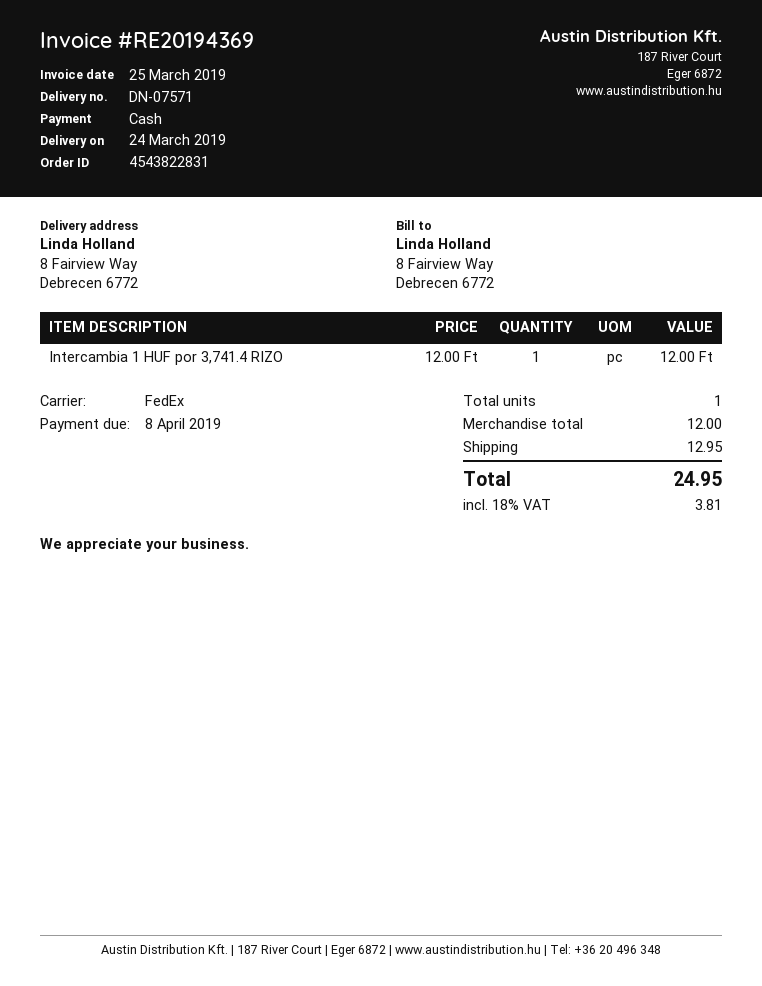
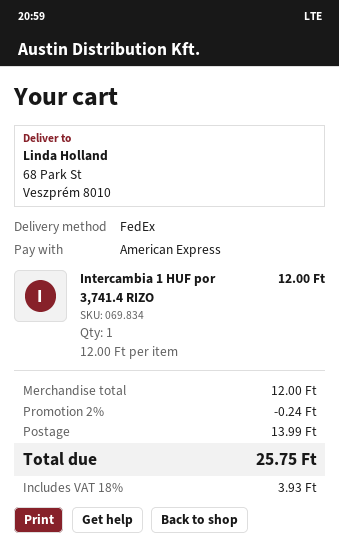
payment method: cash -> American Express
ship to: 8 Fairview Way, Debrecen 6772 -> 68 Park St, Veszprém 8010
discount: none -> 2% = 0.24
shipping: 12.95 -> 13.99
tax: 18% = 3.81 -> 18% = 3.93
total: 24.95 -> 25.75

